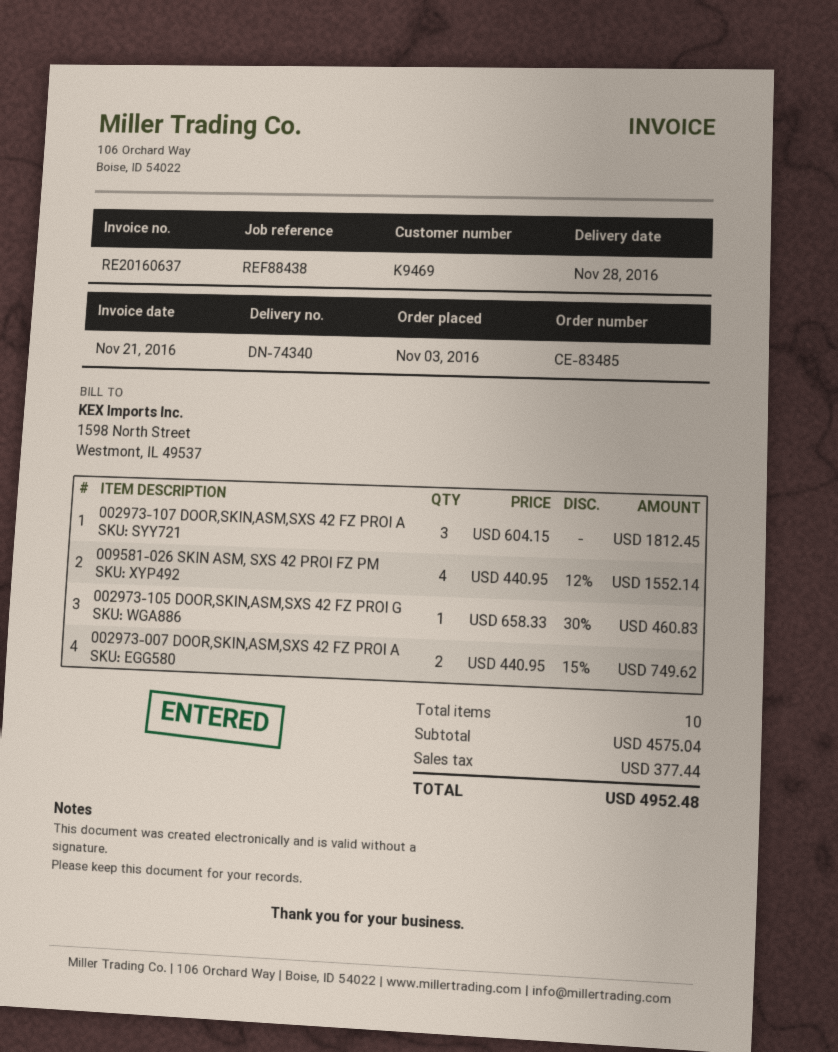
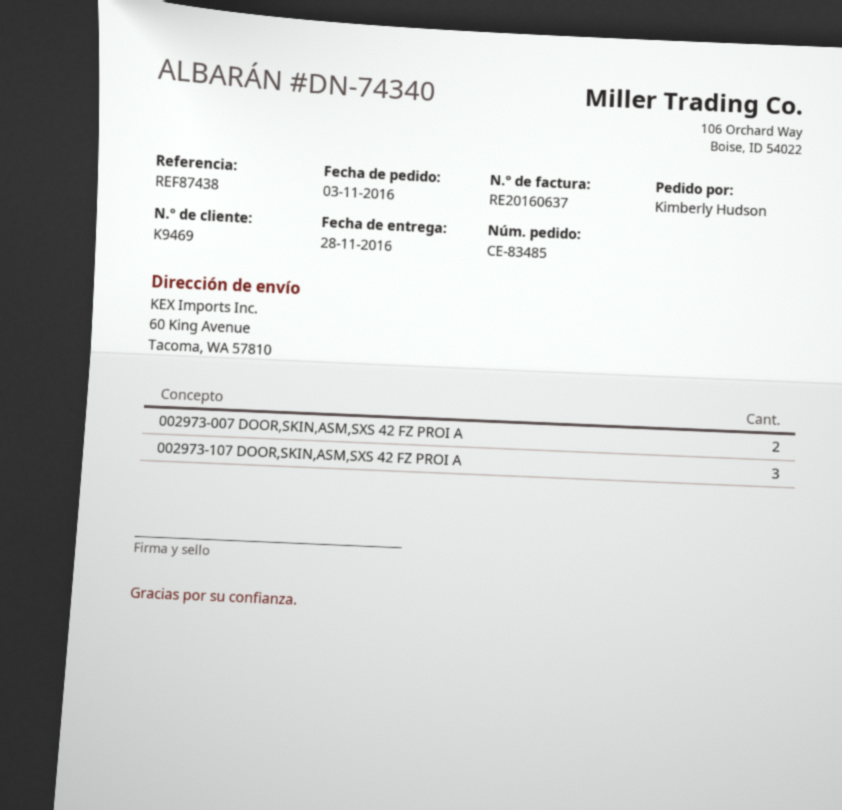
reference: REF88438 -> REF87438
009581-026 SKIN ASM, SXS 42 PROI FZ PM: 4 -> none
002973-105 DOOR,SKIN,ASM,SXS 42 FZ PROI G: 1 -> none

